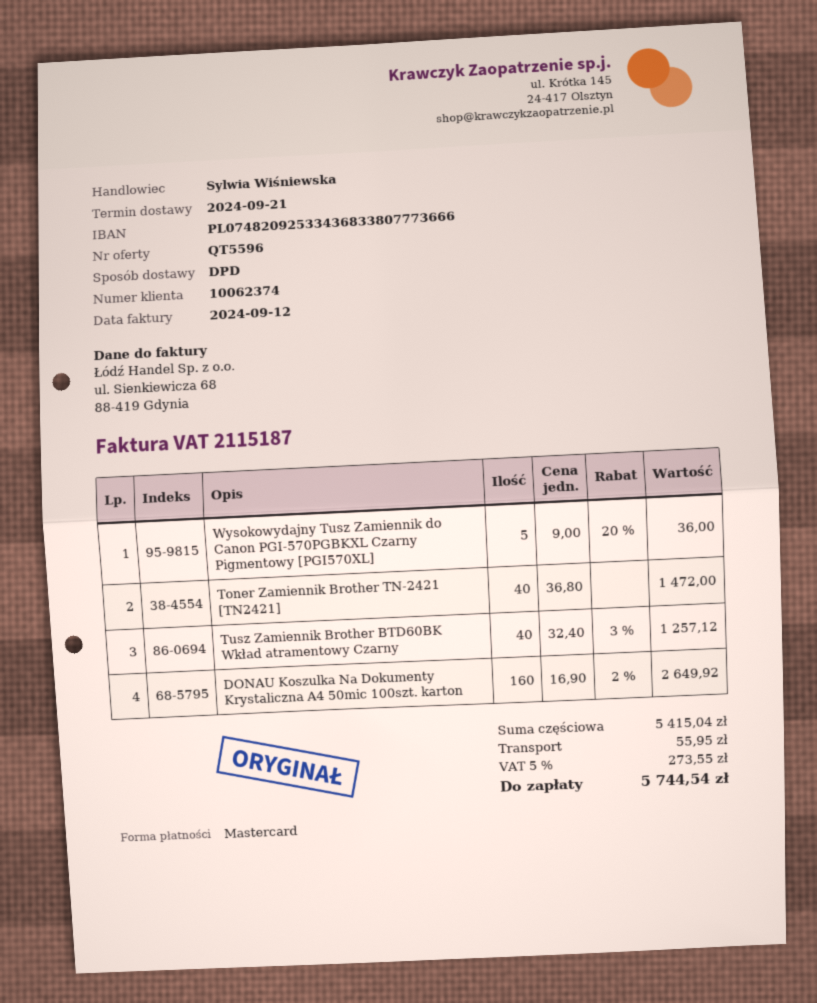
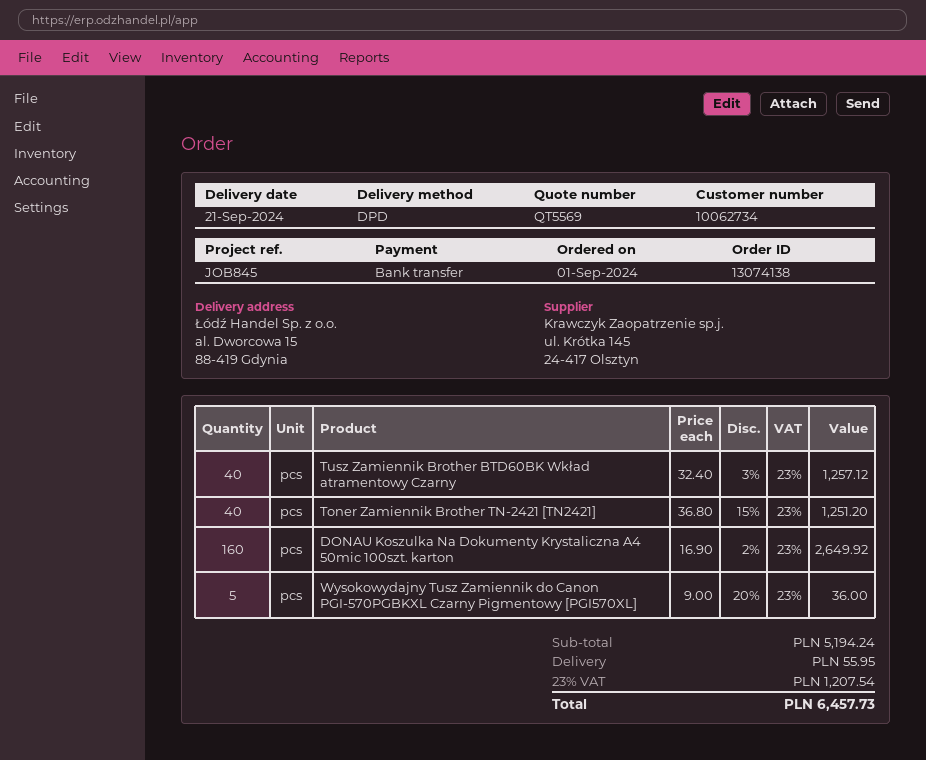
quote number: QT5596 -> QT5569
customer number: 10062374 -> 10062734
payment method: Mastercard -> bank transfer
Toner Zamiennik Brother TN-2421 [TN2421]: 40 x 36.80 = 1472.00 -> 40 x 36.80 - 15% = 1251.20
subtotal: 5415.04 -> 5194.24
tax: 5% = 273.55 -> 23% = 1207.54
total: 5744.54 -> 6457.73

